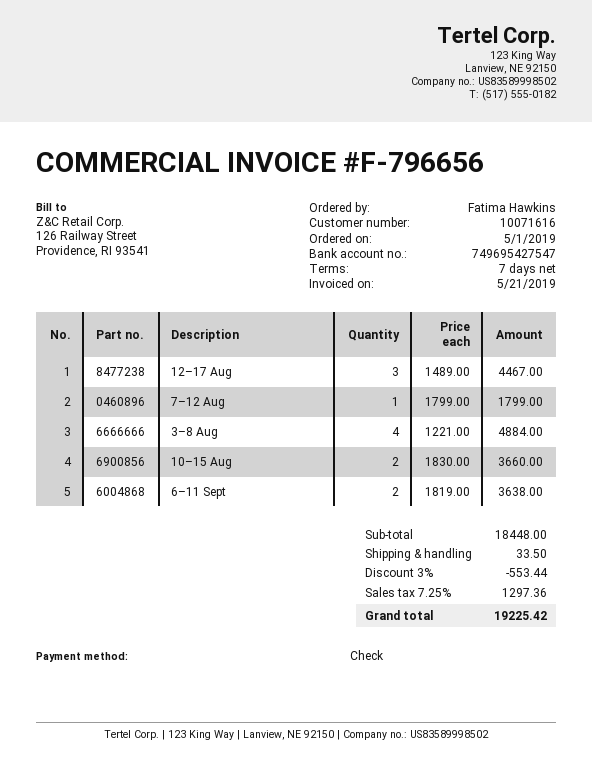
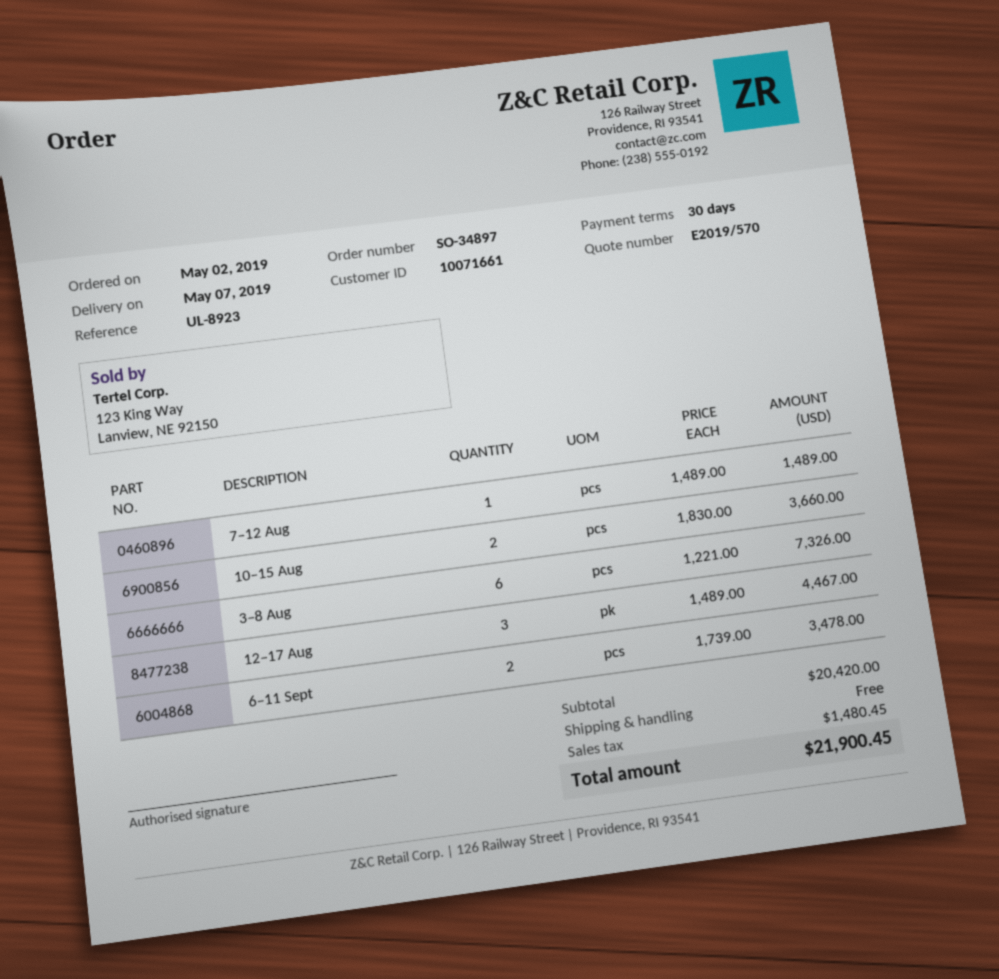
order date: 2019-05-01 -> 2019-05-02
payment terms: 7 days -> 30 days
customer number: 10071616 -> 10071661
7–12 Aug: 1 x 1799.00 = 1799.00 -> 1 x 1489.00 = 1489.00
3–8 Aug: 4 x 1221.00 = 4884.00 -> 6 x 1221.00 = 7326.00
6–11 Sept: 2 x 1819.00 = 3638.00 -> 2 x 1739.00 = 3478.00
subtotal: 18448.00 -> 20420.00
discount: 3% = 553.44 -> none
shipping: 33.50 -> 0.00
tax: 1297.36 -> 1480.45
total: 19225.42 -> 21900.45

